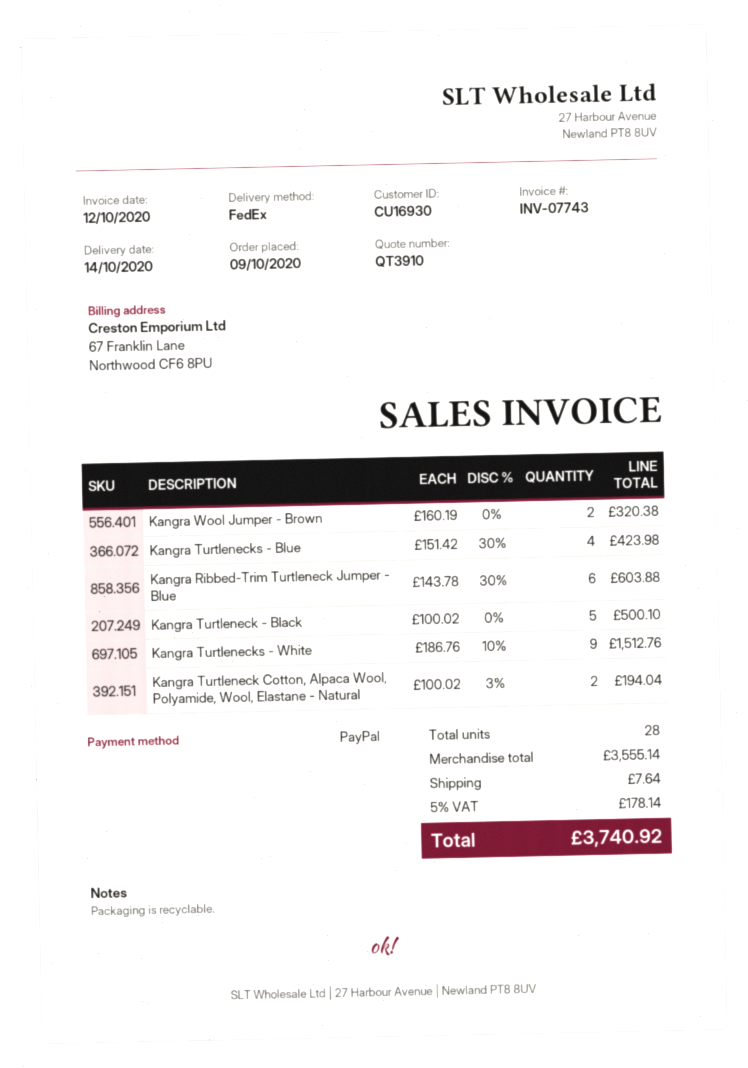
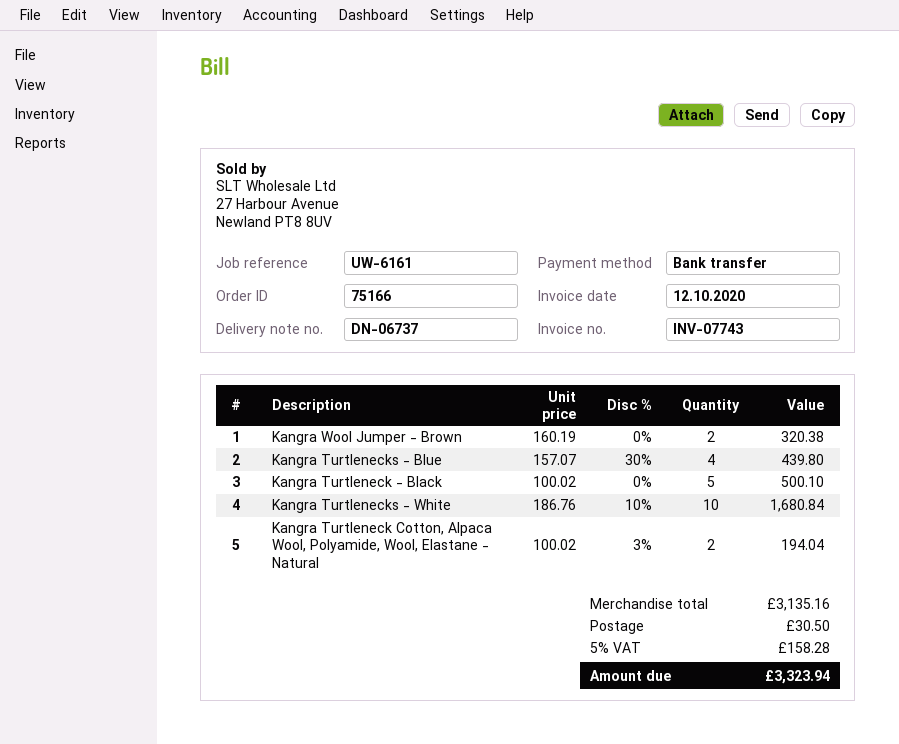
payment method: PayPal -> bank transfer
Kangra Turtlenecks - Blue: 4 x 151.42 - 30% = 423.98 -> 4 x 157.07 - 30% = 439.80
Kangra Ribbed-Trim Turtleneck Jumper - Blue: 6 x 143.78 - 30% = 603.88 -> none
Kangra Turtlenecks - White: 9 x 186.76 - 10% = 1512.76 -> 10 x 186.76 - 10% = 1680.84
subtotal: 3555.14 -> 3135.16
shipping: 7.64 -> 30.50
tax: 5% = 178.14 -> 5% = 158.28
total: 3740.92 -> 3323.94

